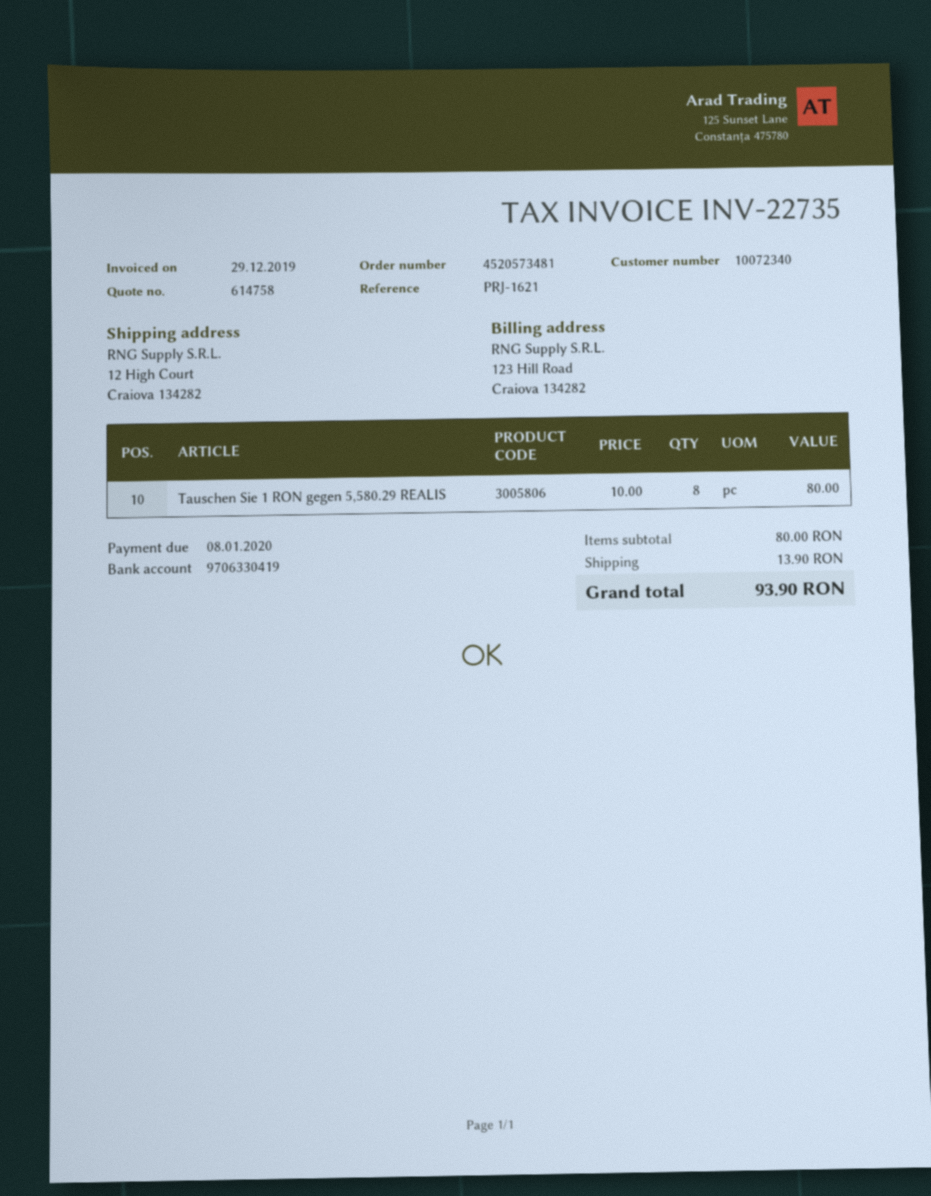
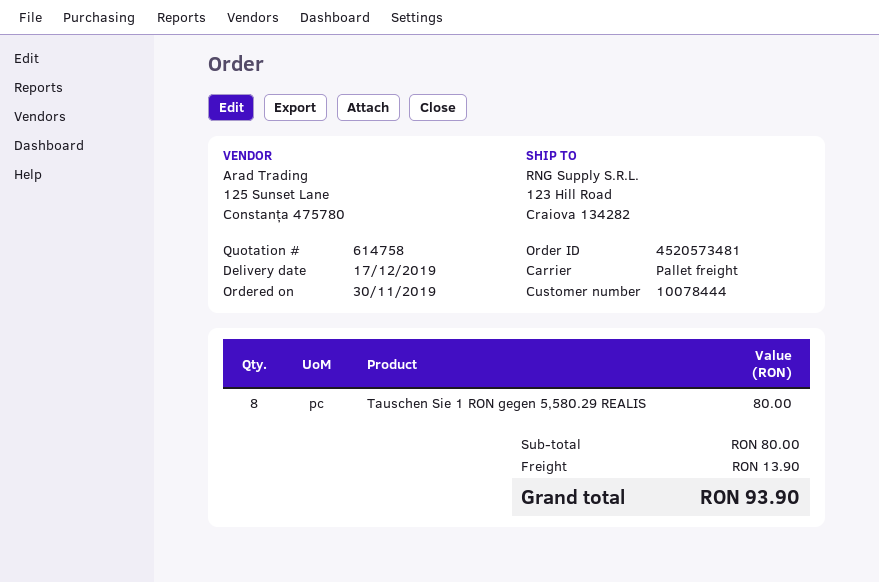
customer number: 10072340 -> 10078444
ship to: 12 High Court, Craiova 134282 -> 123 Hill Road, Craiova 134282

